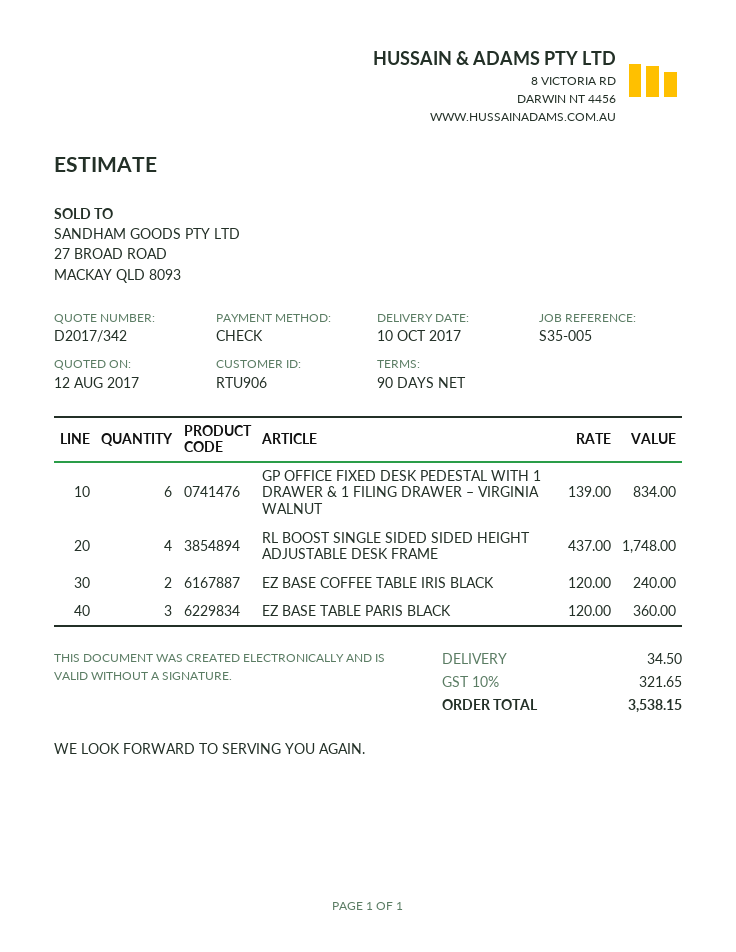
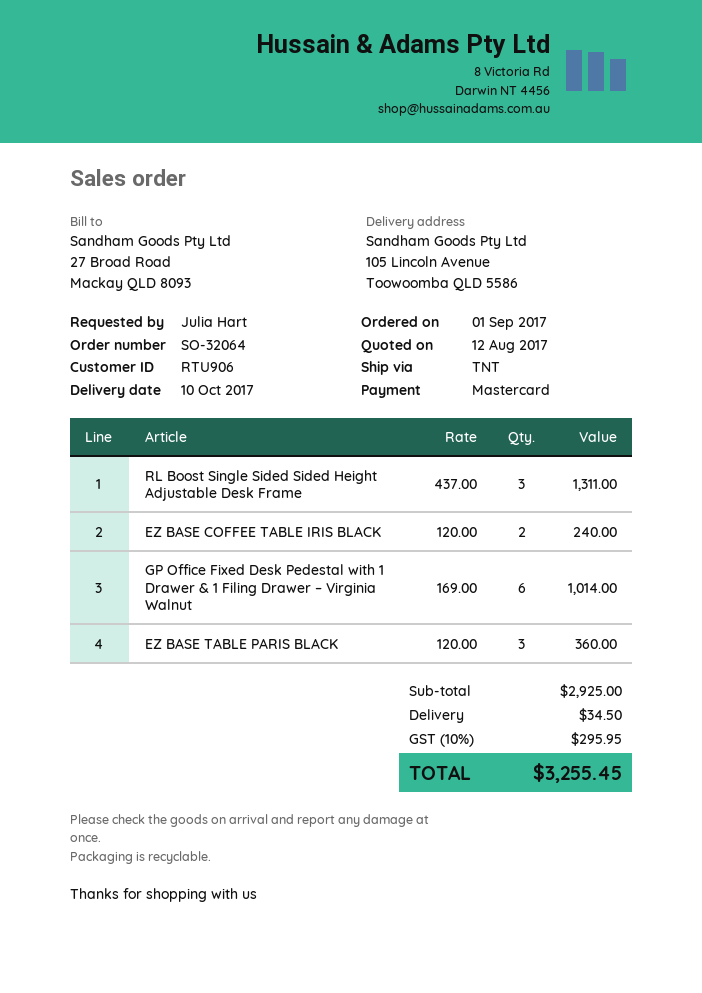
payment method: cheque -> Mastercard
GP OFFICE FIXED DESK PEDESTAL WITH 1 DRAWER & 1 FILING DRAWER – VIRGINIA WALNUT: 6 x 139.00 = 834.00 -> 6 x 169.00 = 1014.00
RL BOOST SINGLE SIDED SIDED HEIGHT ADJUSTABLE DESK FRAME: 4 x 437.00 = 1748.00 -> 3 x 437.00 = 1311.00
tax: 10% = 321.65 -> 10% = 295.95
total: 3538.15 -> 3255.45

